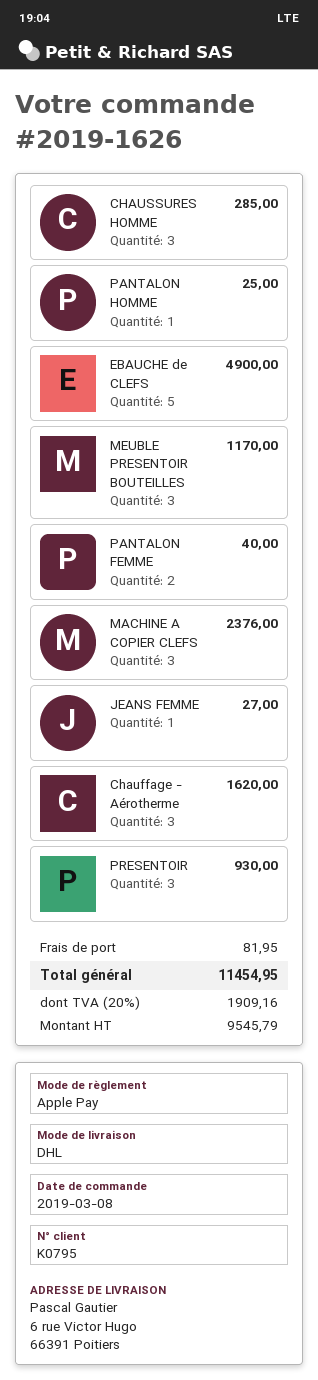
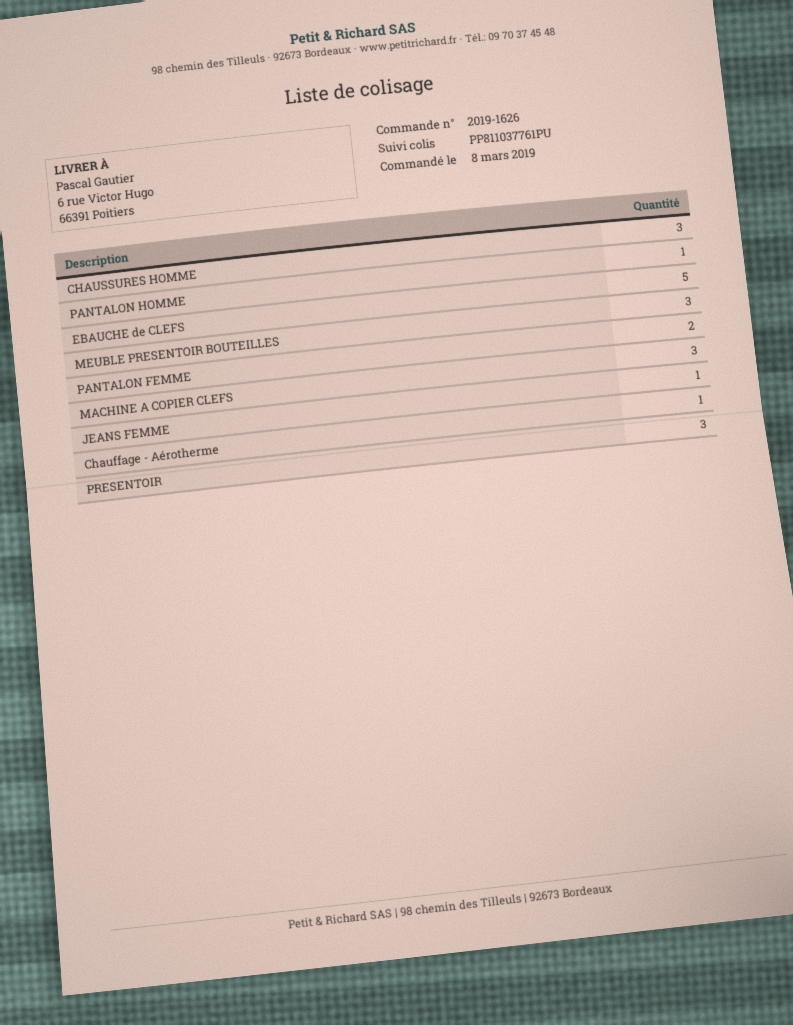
Chauffage - Aérotherme: 3 -> 1

